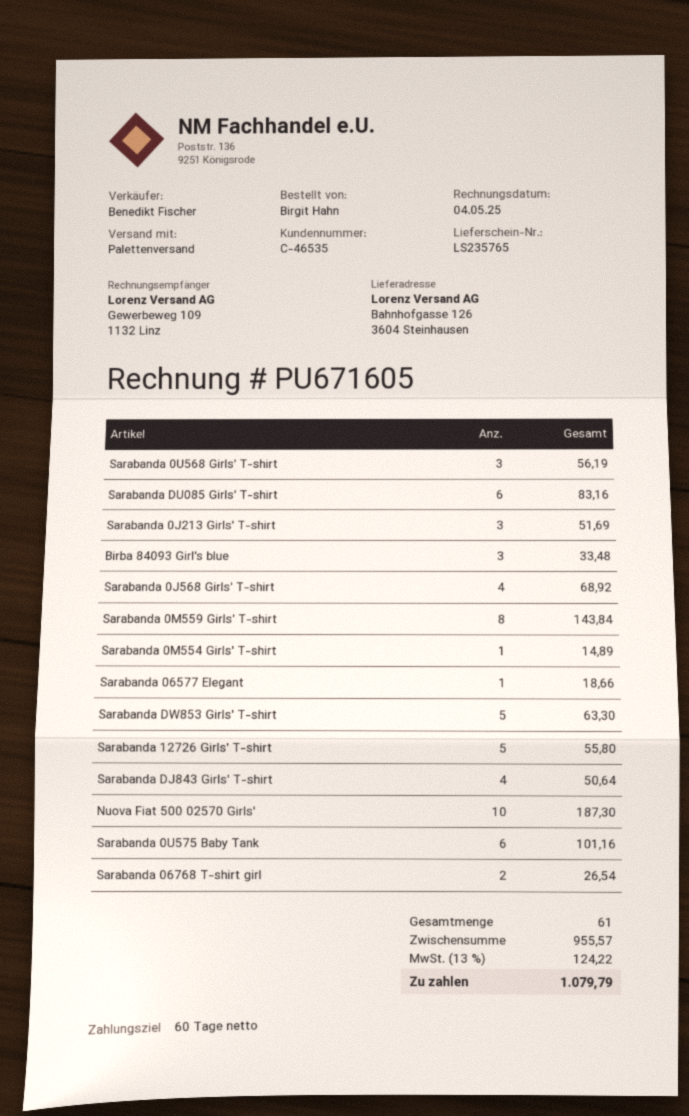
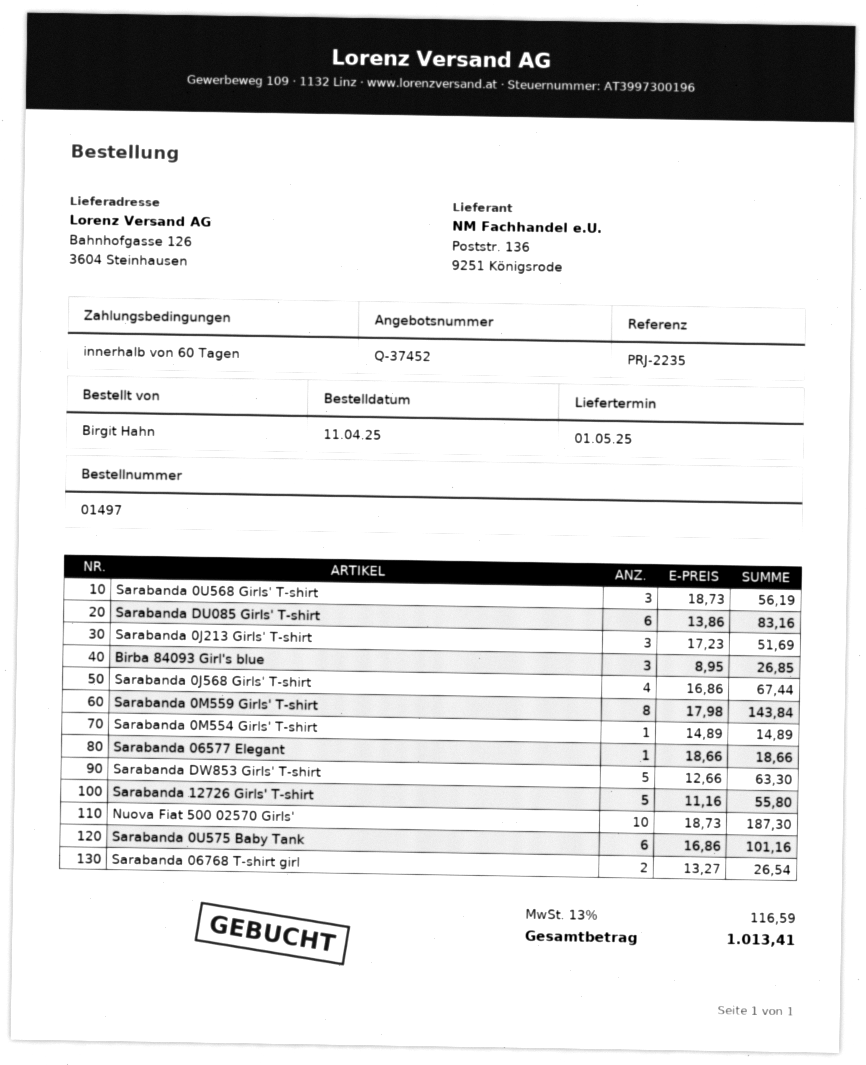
Birba 84093 Girl's blue: 3 for 33.48 -> 3 for 26.85
Sarabanda 0J568 Girls' T-shirt: 4 for 68.92 -> 4 for 67.44
Sarabanda DJ843 Girls' T-shirt: 4 for 50.64 -> none
tax: 13% = 124.22 -> 13% = 116.59
total: 1079.79 -> 1013.41

